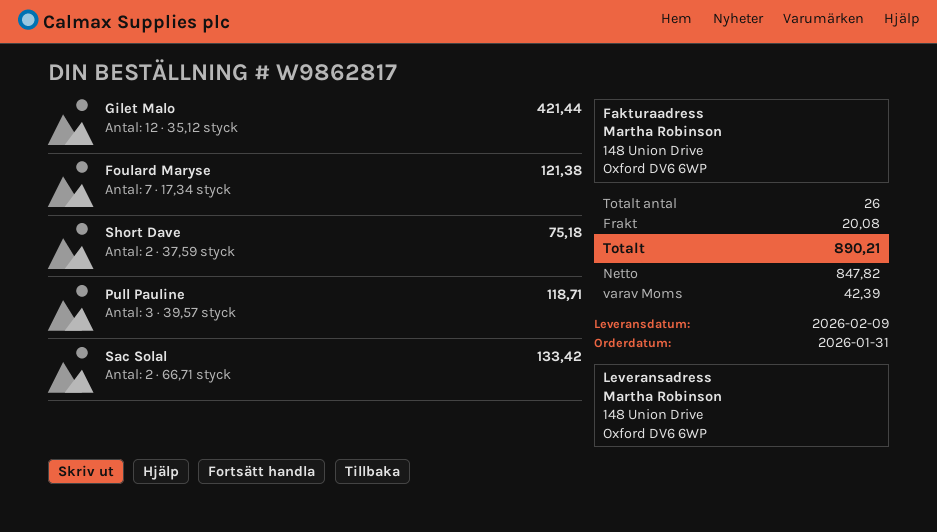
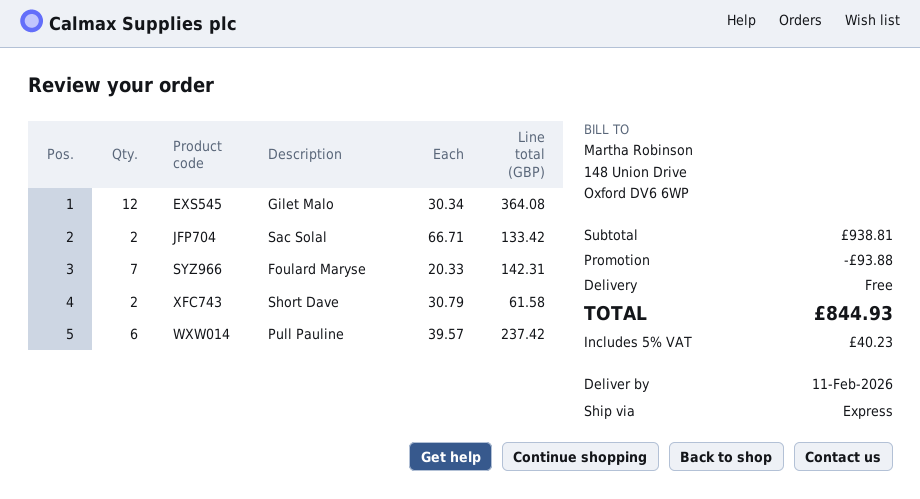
delivery date: 2026-02-09 -> 2026-02-11
Gilet Malo: 12 x 35.12 = 421.44 -> 12 x 30.34 = 364.08
Foulard Maryse: 7 x 17.34 = 121.38 -> 7 x 20.33 = 142.31
Short Dave: 2 x 37.59 = 75.18 -> 2 x 30.79 = 61.58
Pull Pauline: 3 x 39.57 = 118.71 -> 6 x 39.57 = 237.42
discount: none -> 93.88
shipping: 20.08 -> 0.00
tax: 42.39 -> 40.23
total: 890.21 -> 844.93

